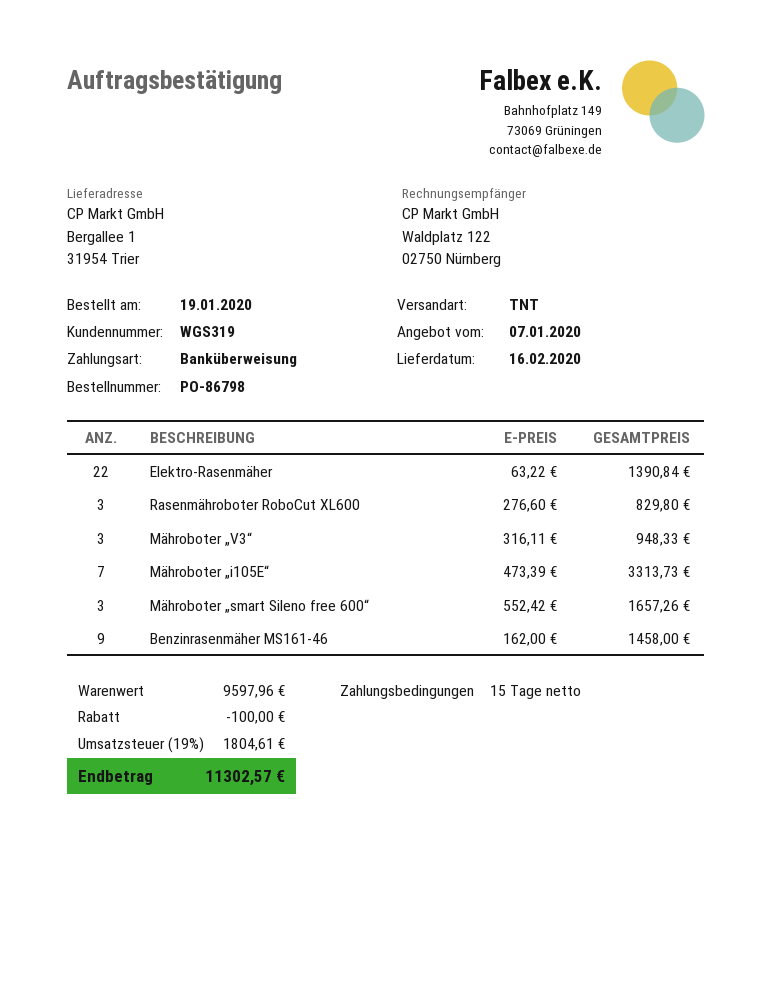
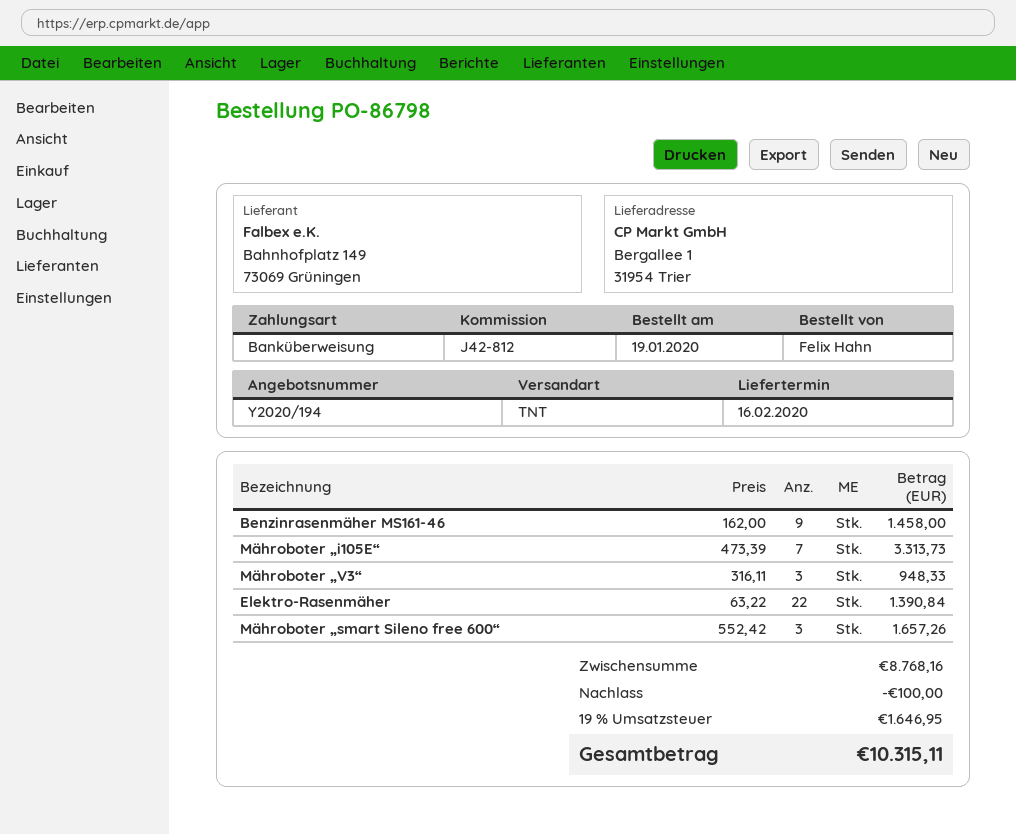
Rasenmähroboter RoboCut XL600: 3 x 276.60 = 829.80 -> none
subtotal: 9597.96 -> 8768.16
tax: 19% = 1804.61 -> 19% = 1646.95
total: 11302.57 -> 10315.11

